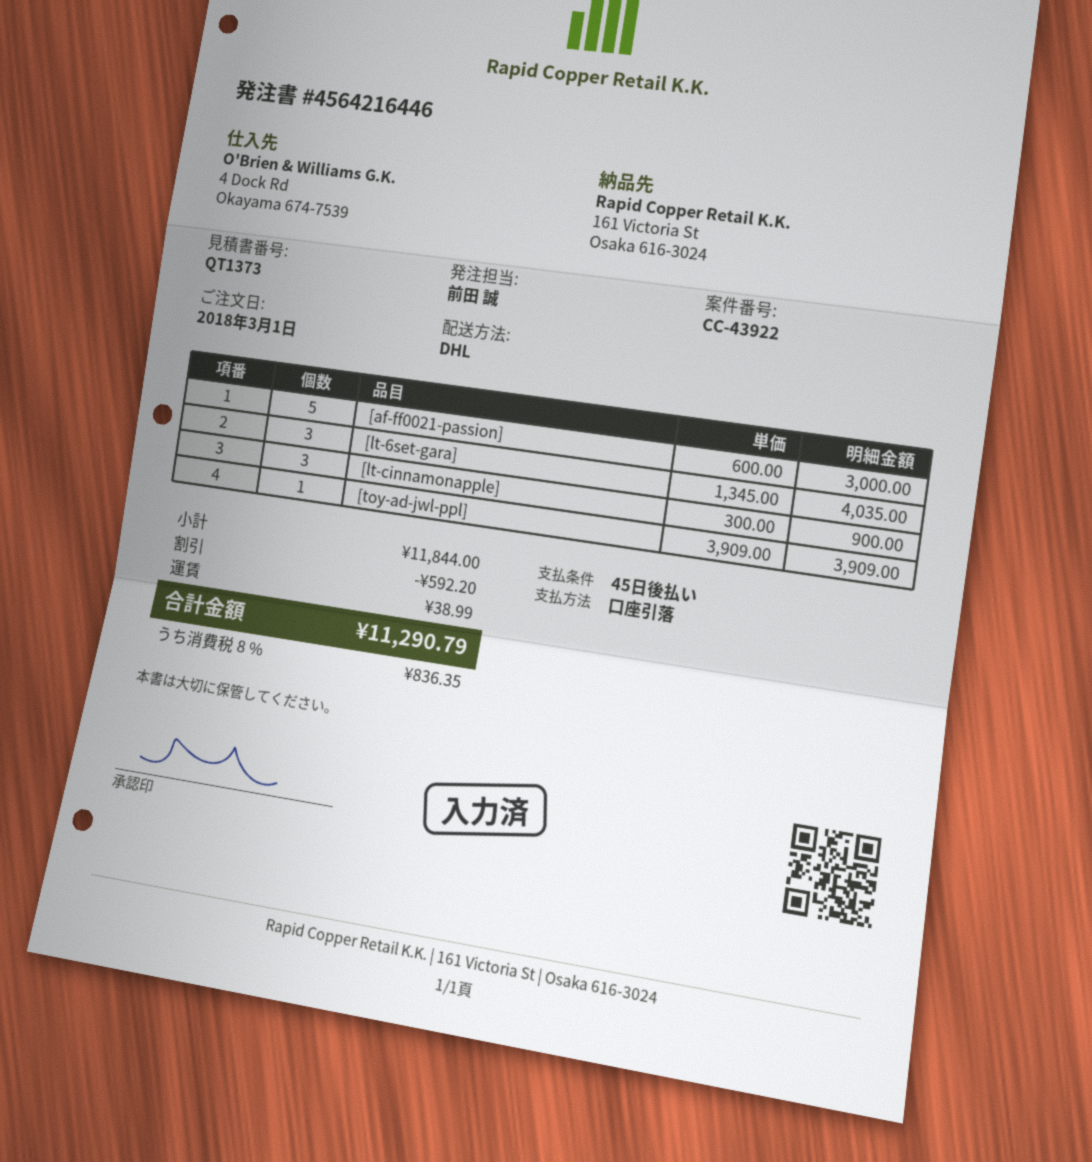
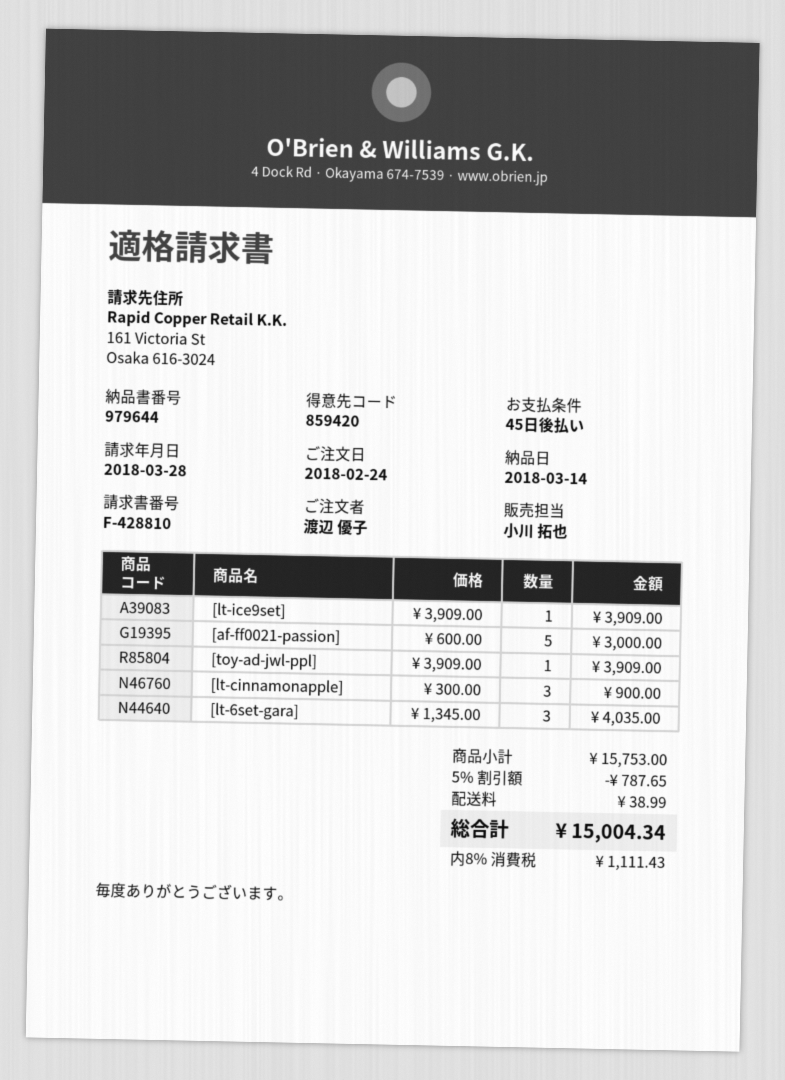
order date: 2018-03-01 -> 2018-02-24
ordered by: 前田 誠 -> 渡辺 優子
[lt-ice9set]: none -> 1 x 3909.00 = 3909.00
subtotal: 11844.00 -> 15753.00
discount: 592.20 -> 787.65
tax: 8% = 836.35 -> 8% = 1111.43
total: 11290.79 -> 15004.34

